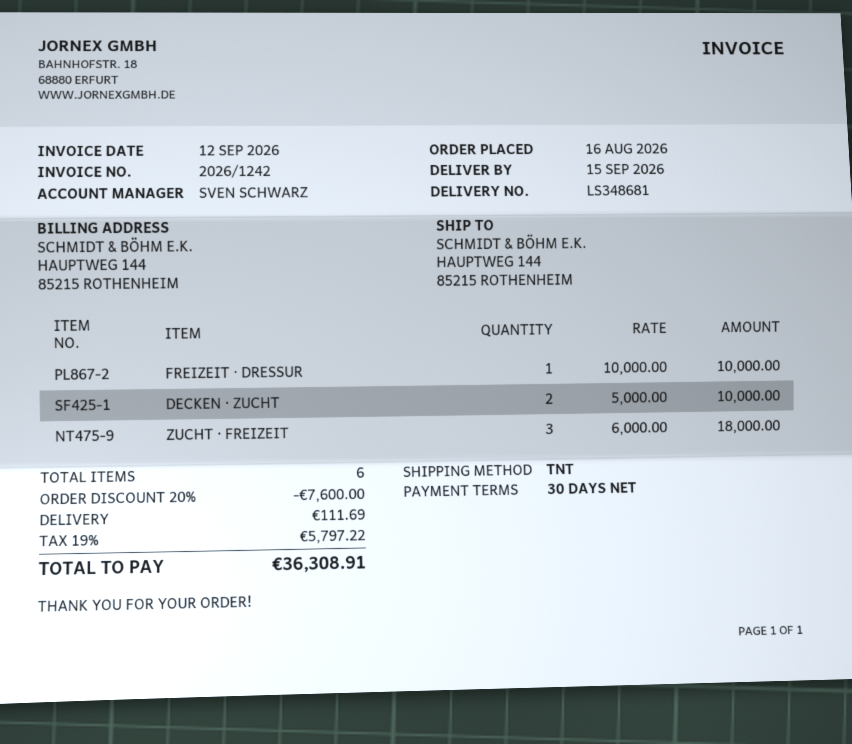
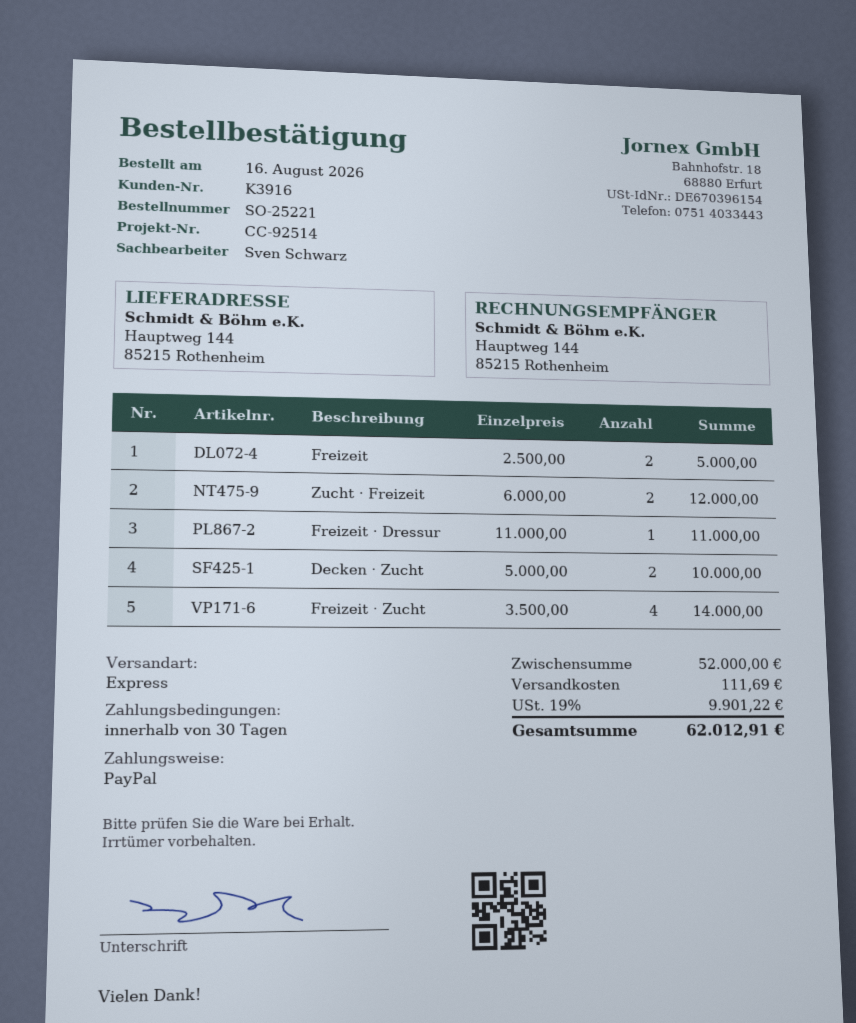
shipping method: TNT -> express
FREIZEIT · DRESSUR: 1 x 10000.00 = 10000.00 -> 1 x 11000.00 = 11000.00
ZUCHT · FREIZEIT: 3 x 6000.00 = 18000.00 -> 2 x 6000.00 = 12000.00
Freizeit: none -> 2 x 2500.00 = 5000.00
Freizeit · Zucht: none -> 4 x 3500.00 = 14000.00
discount: 20% = 7600.00 -> none
tax: 19% = 5797.22 -> 19% = 9901.22
total: 36308.91 -> 62012.91

